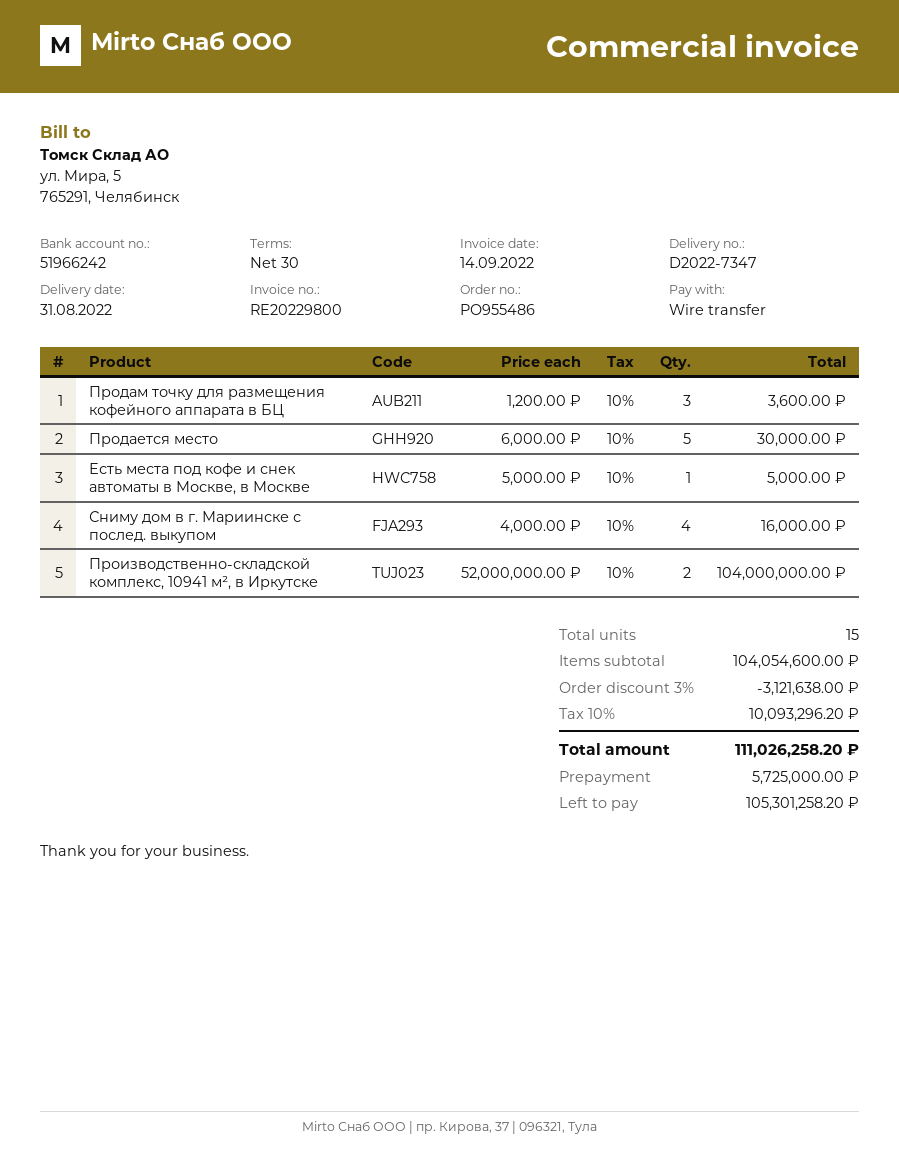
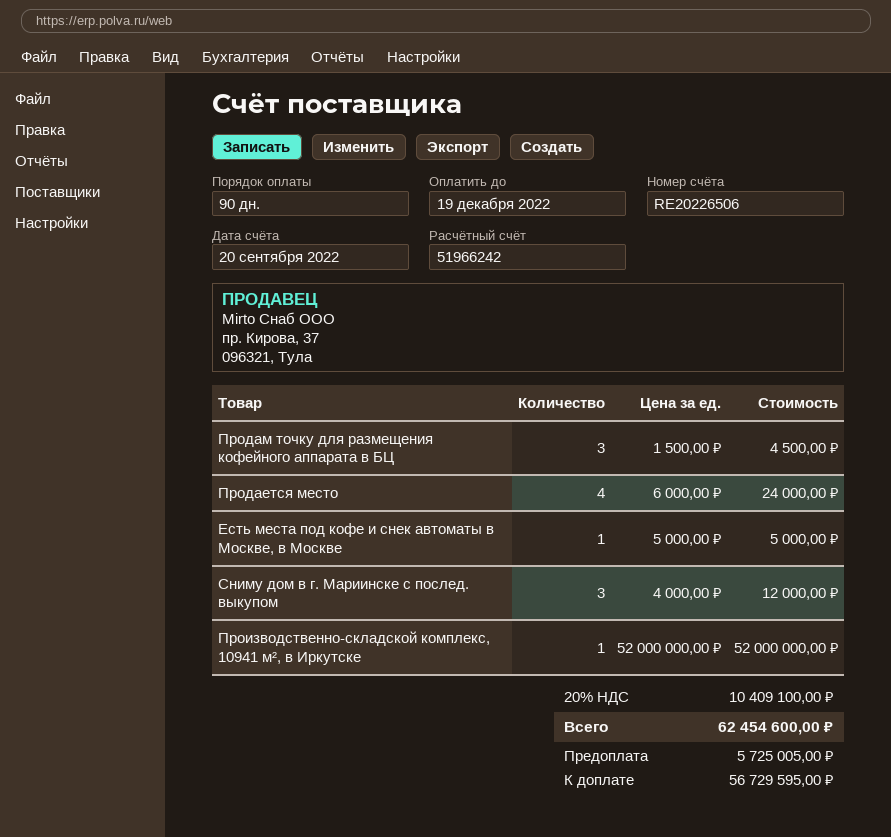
invoice number: RE20229800 -> RE20226506
invoice date: 2022-09-14 -> 2022-09-20
payment terms: 30 days -> 90 days
Продам точку для размещения кофейного аппарата в БЦ: 3 x 1200.00 = 3600.00 -> 3 x 1500.00 = 4500.00
Продается место: 5 x 6000.00 = 30000.00 -> 4 x 6000.00 = 24000.00
Сниму дом в г. Мариинске с послед. выкупом: 4 x 4000.00 = 16000.00 -> 3 x 4000.00 = 12000.00
Производственно-складской комплекс, 10941 м², в Иркутске: 2 x 52000000.00 = 104000000.00 -> 1 x 52000000.00 = 52000000.00
discount: 3% = 3121638.00 -> none
tax: 10% = 10093296.20 -> 20% = 10409100.00
total: 111026258.20 -> 62454600.00
deposit: 5725000.00 -> 5725005.00
balance: 105301258.20 -> 56729595.00

